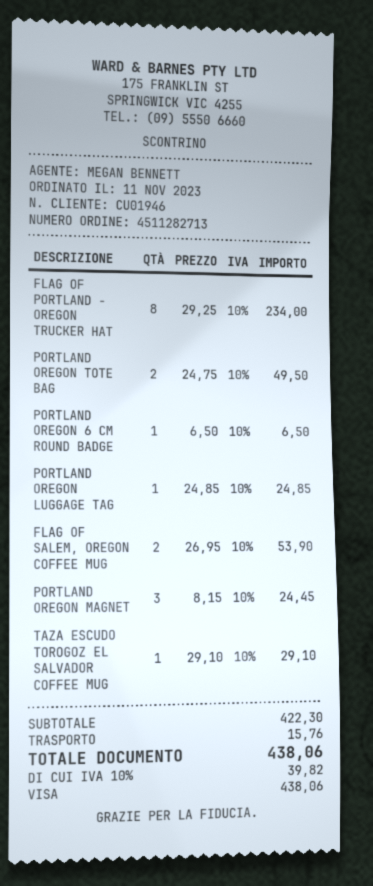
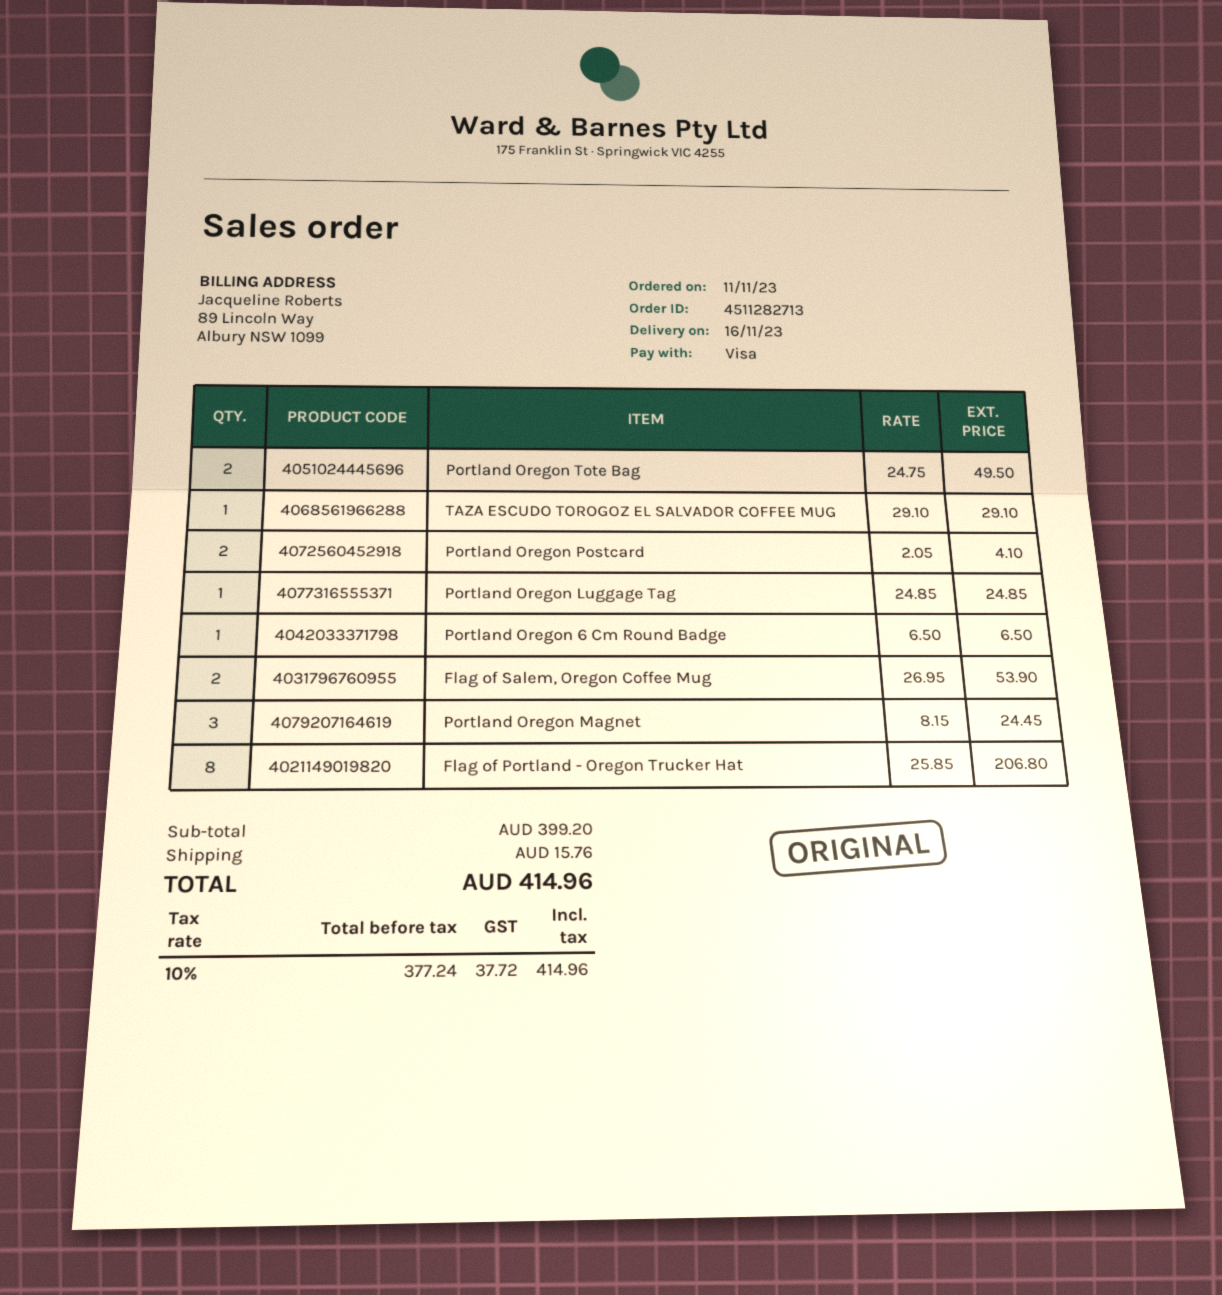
FLAG OF PORTLAND - OREGON TRUCKER HAT: 8 x 29.25 = 234.00 -> 8 x 25.85 = 206.80
Portland Oregon Postcard: none -> 2 x 2.05 = 4.10
subtotal: 422.30 -> 399.20
tax: 10% = 39.82 -> 10% = 37.72
total: 438.06 -> 414.96

